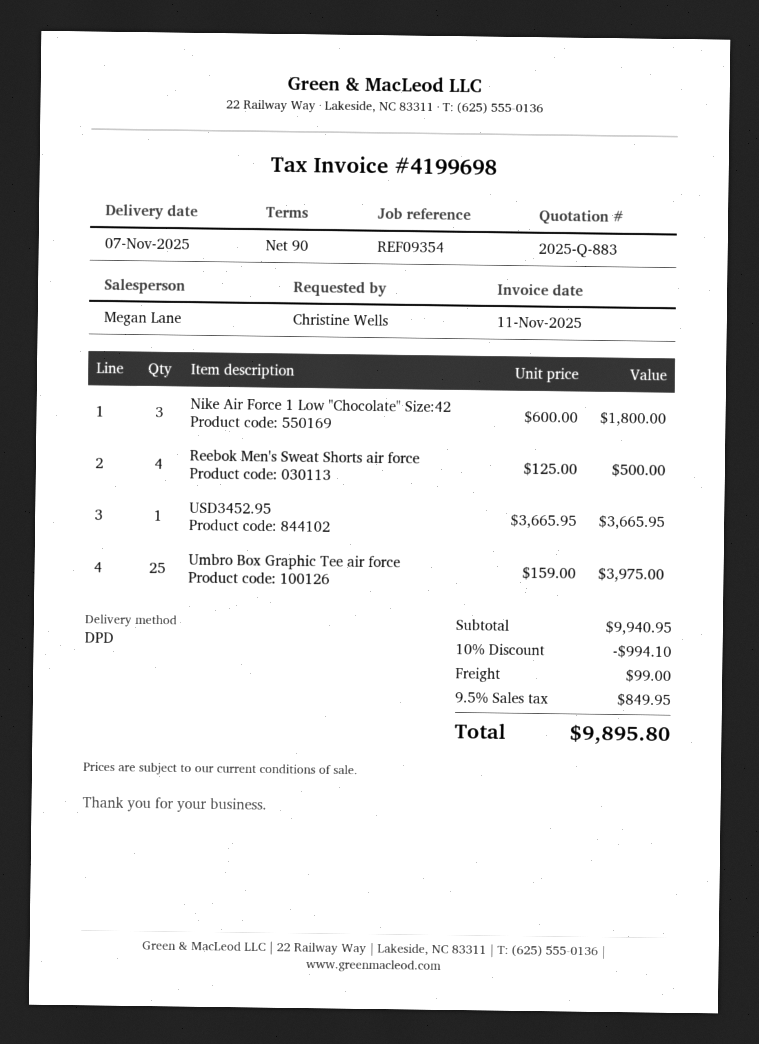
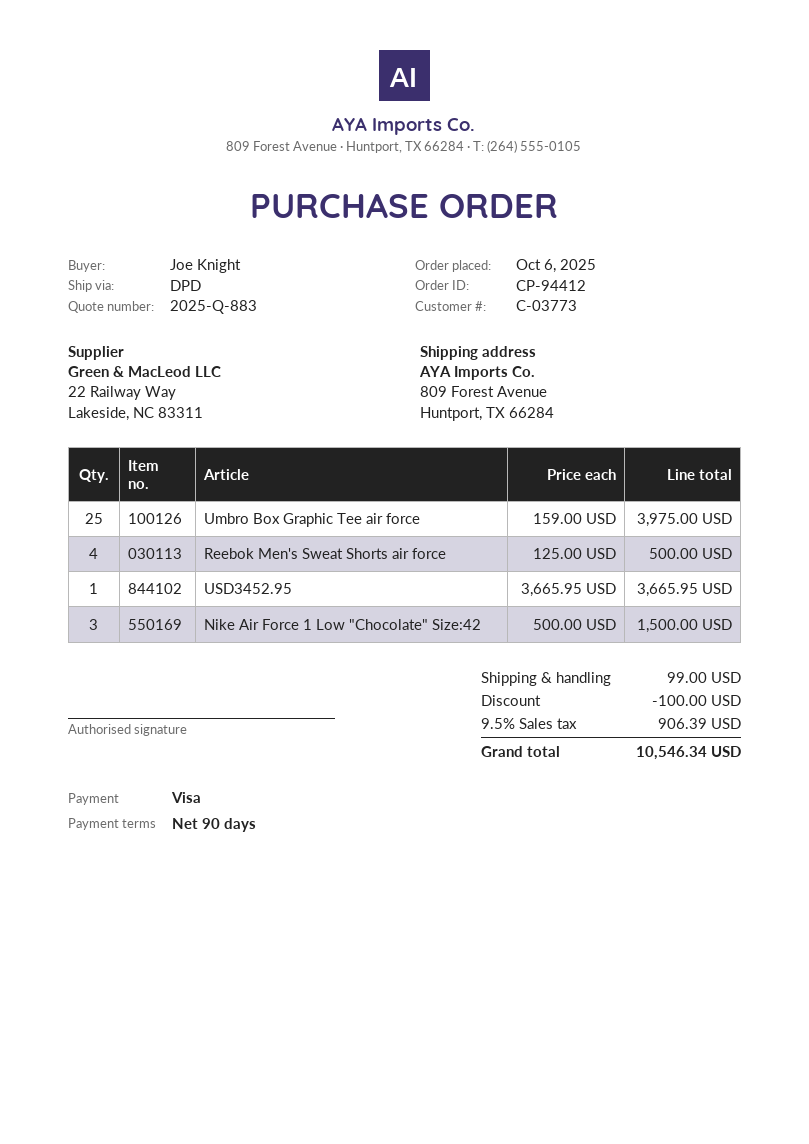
ordered by: Christine Wells -> Joe Knight
Nike Air Force 1 Low "Chocolate" Size:42: 3 x 600.00 = 1800.00 -> 3 x 500.00 = 1500.00
discount: 994.10 -> 100.00
tax: 9.5% = 849.95 -> 9.5% = 906.39
total: 9895.80 -> 10546.34

